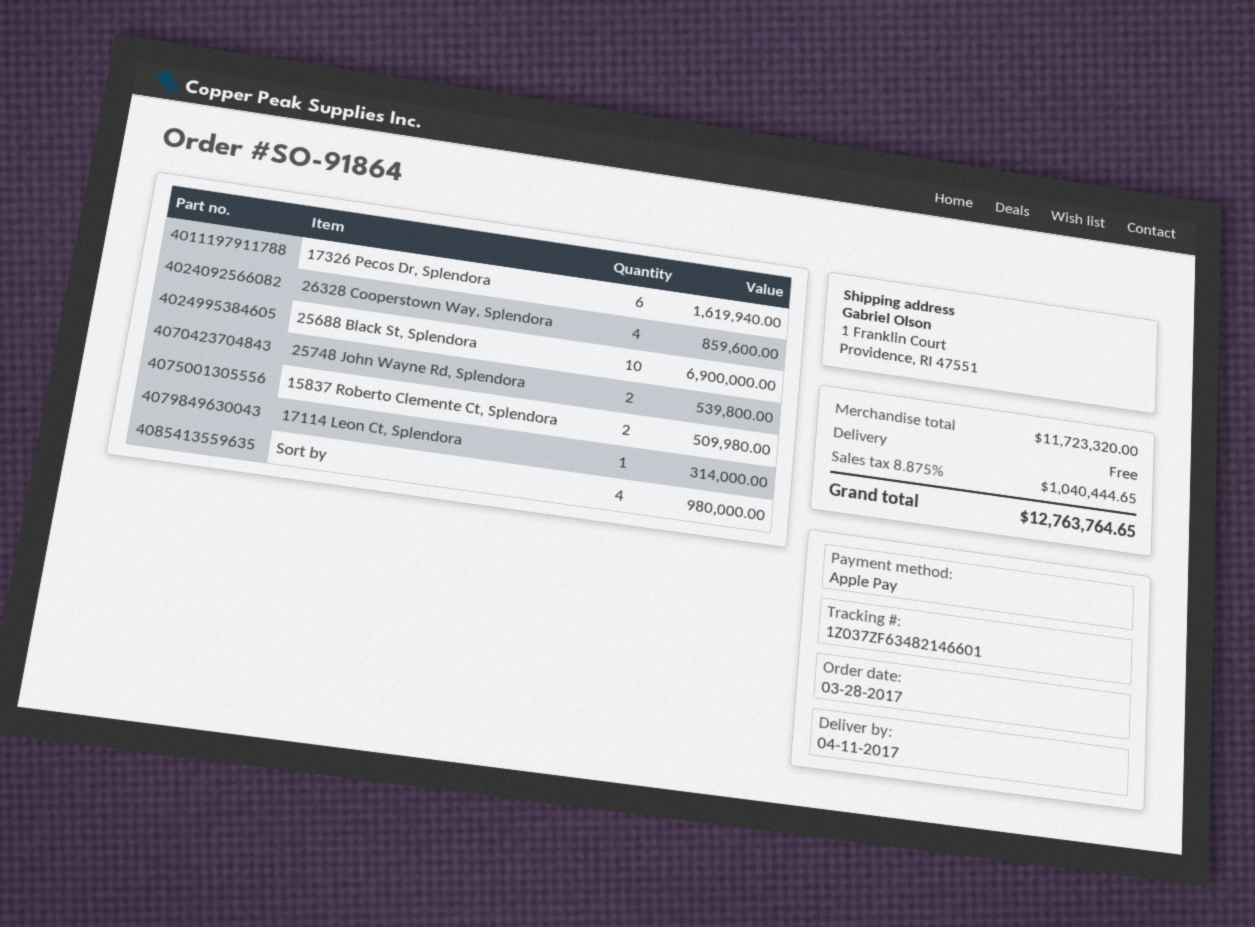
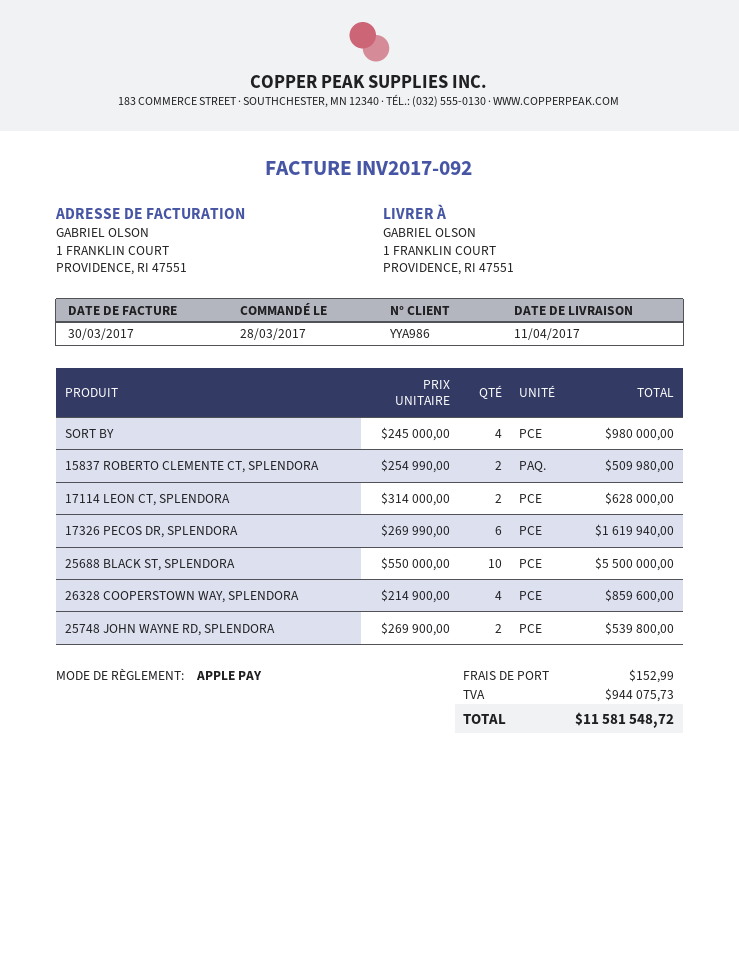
25688 Black St, Splendora: 10 for 6900000.00 -> 10 for 5500000.00
17114 Leon Ct, Splendora: 1 for 314000.00 -> 2 for 628000.00
shipping: 0.00 -> 152.99
tax: 1040444.65 -> 944075.73
total: 12763764.65 -> 11581548.72

